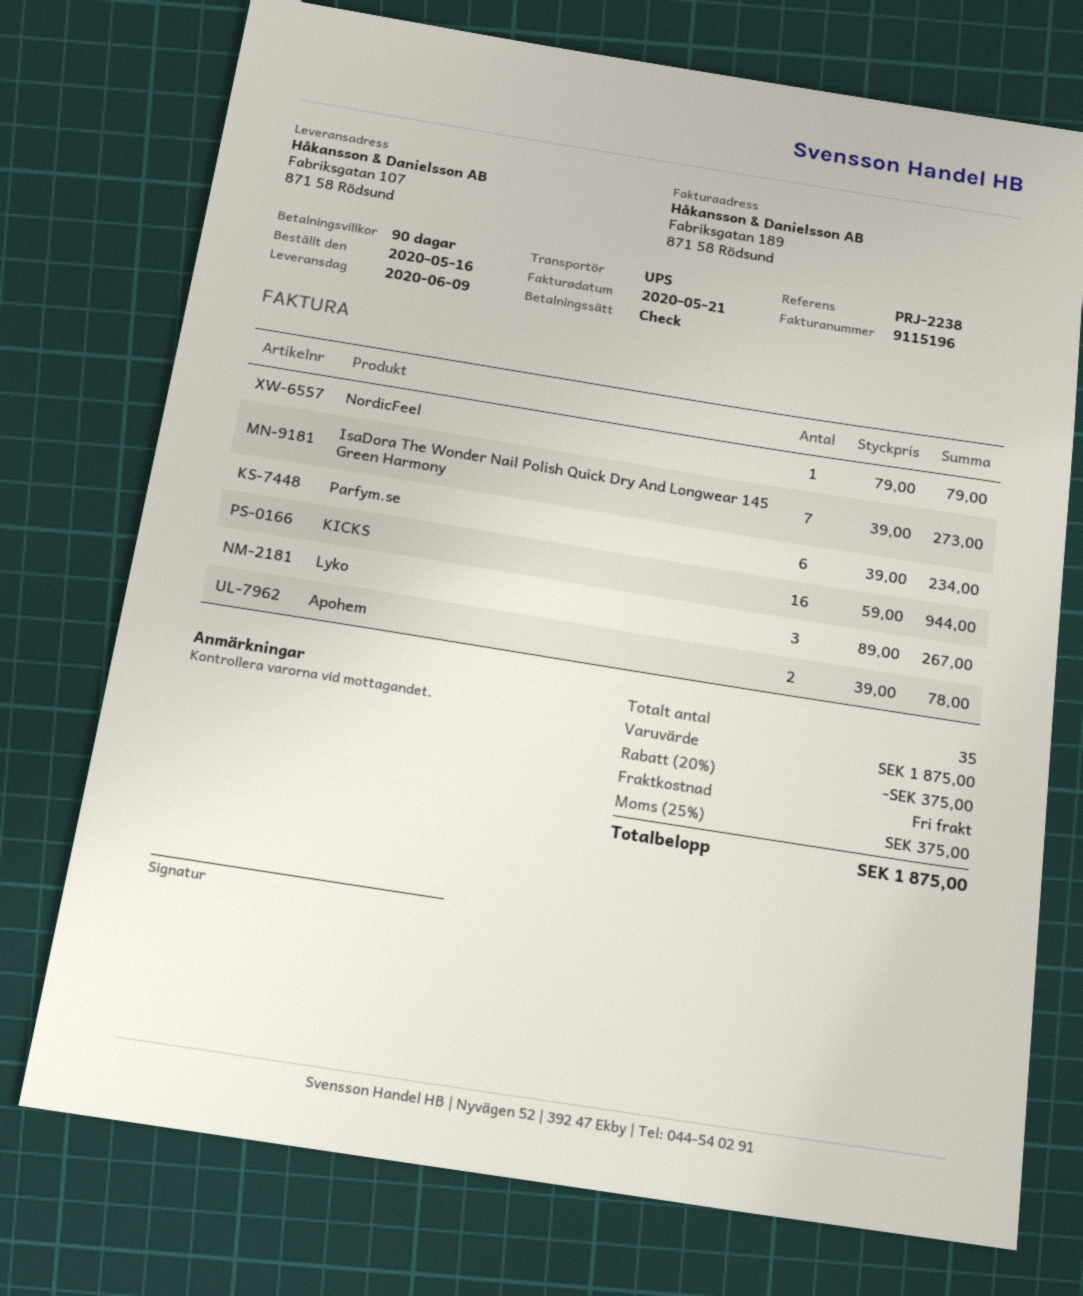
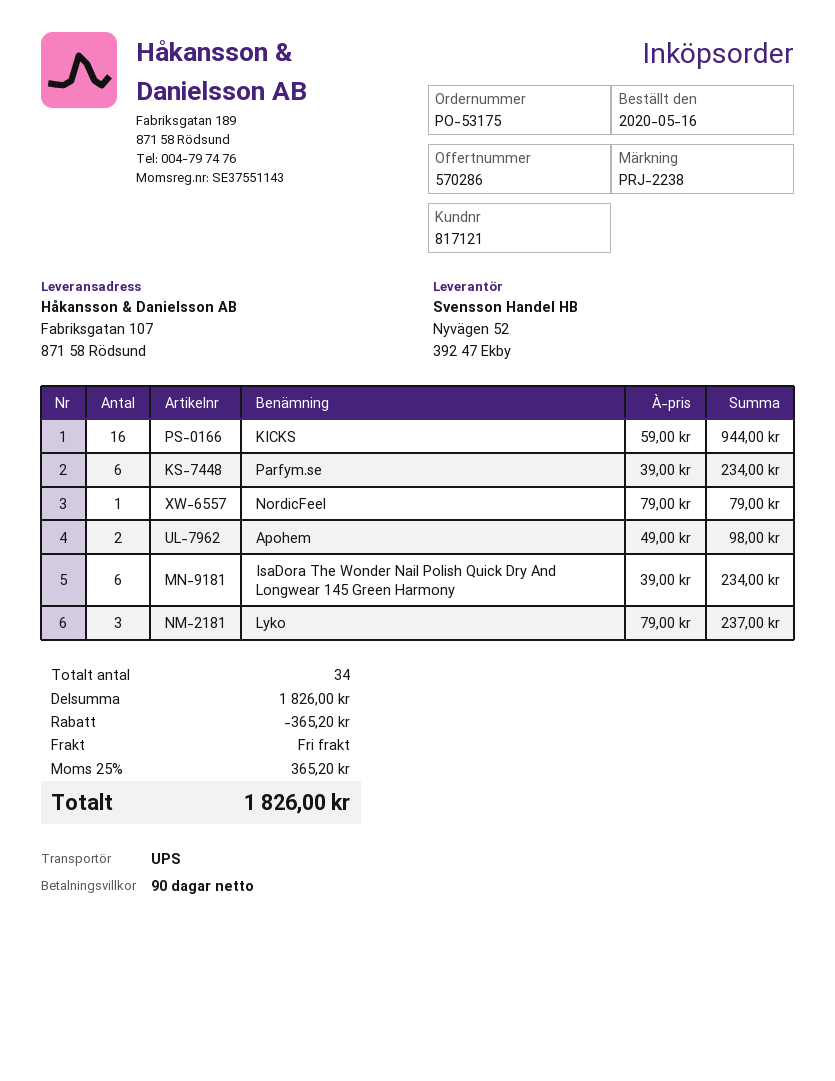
IsaDora The Wonder Nail Polish Quick Dry And Longwear 145 Green Harmony: 7 x 39.00 = 273.00 -> 6 x 39.00 = 234.00
Lyko: 3 x 89.00 = 267.00 -> 3 x 79.00 = 237.00
Apohem: 2 x 39.00 = 78.00 -> 2 x 49.00 = 98.00
total quantity: 35 -> 34
subtotal: 1875.00 -> 1826.00
discount: 375.00 -> 365.20
tax: 25% = 375.00 -> 25% = 365.20
total: 1875.00 -> 1826.00

